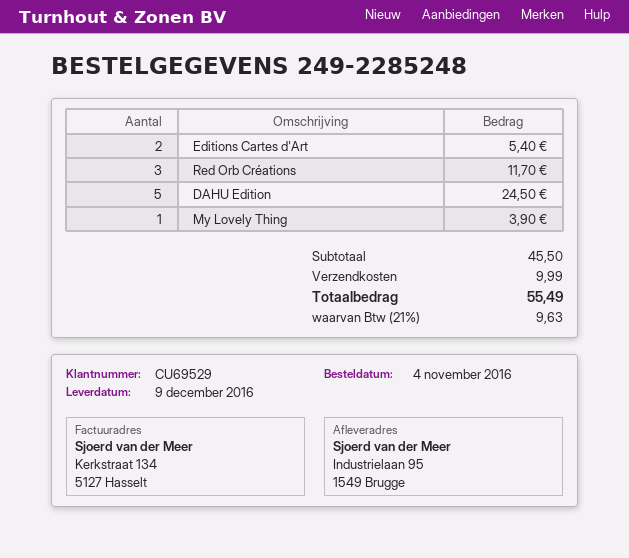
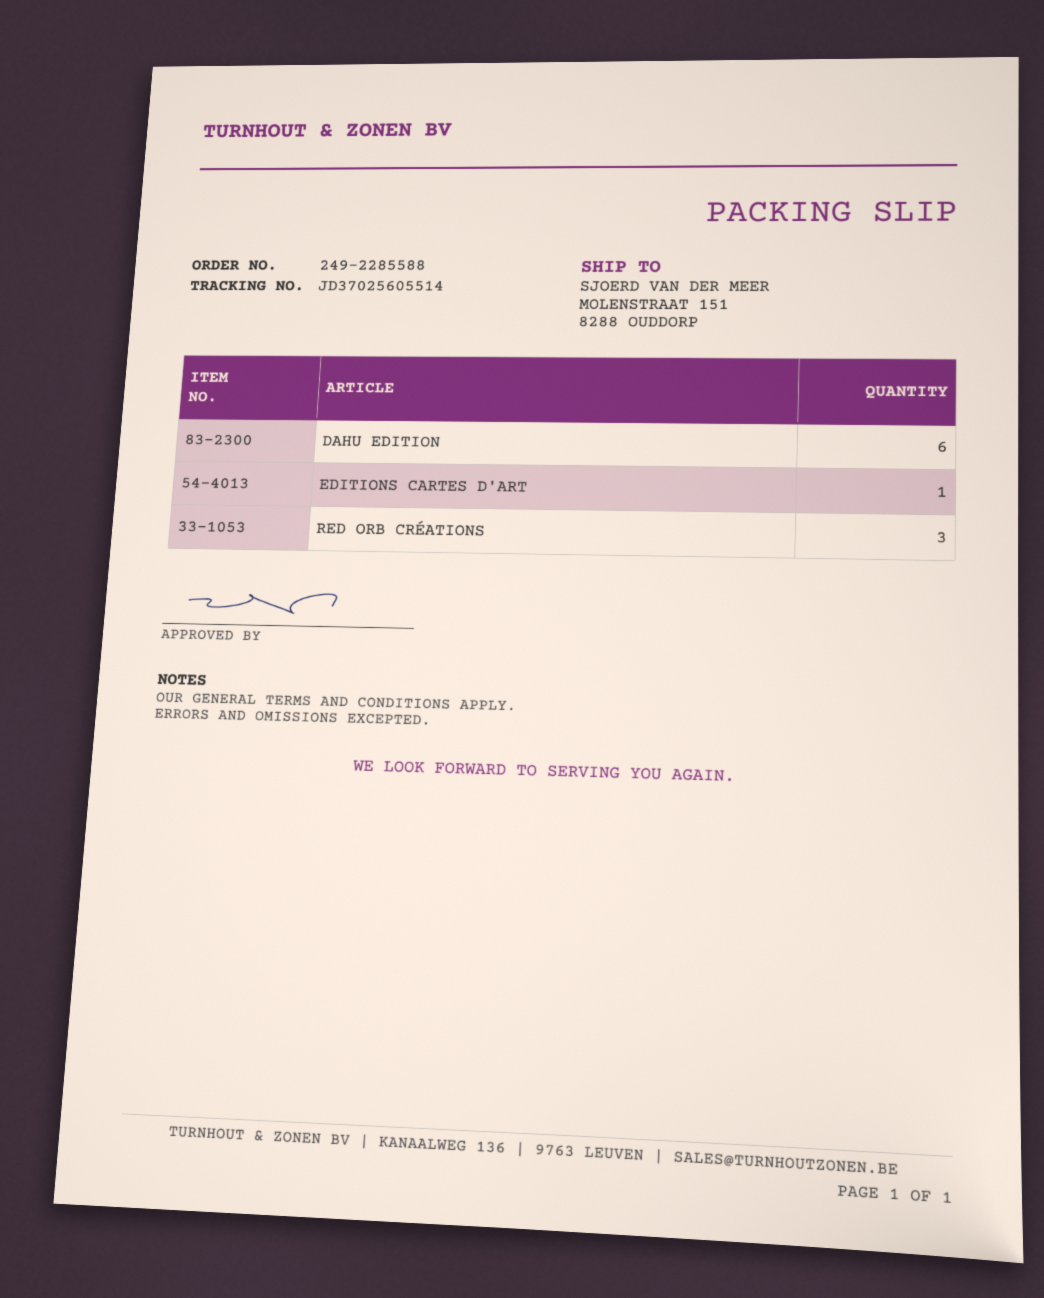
order number: 249-2285248 -> 249-2285588
ship to: Industrielaan 95, 1549 Brugge -> MOLENSTRAAT 151, 8288 OUDDORP
Editions Cartes d'Art: 2 -> 1
DAHU Edition: 5 -> 6
My Lovely Thing: 1 -> none

